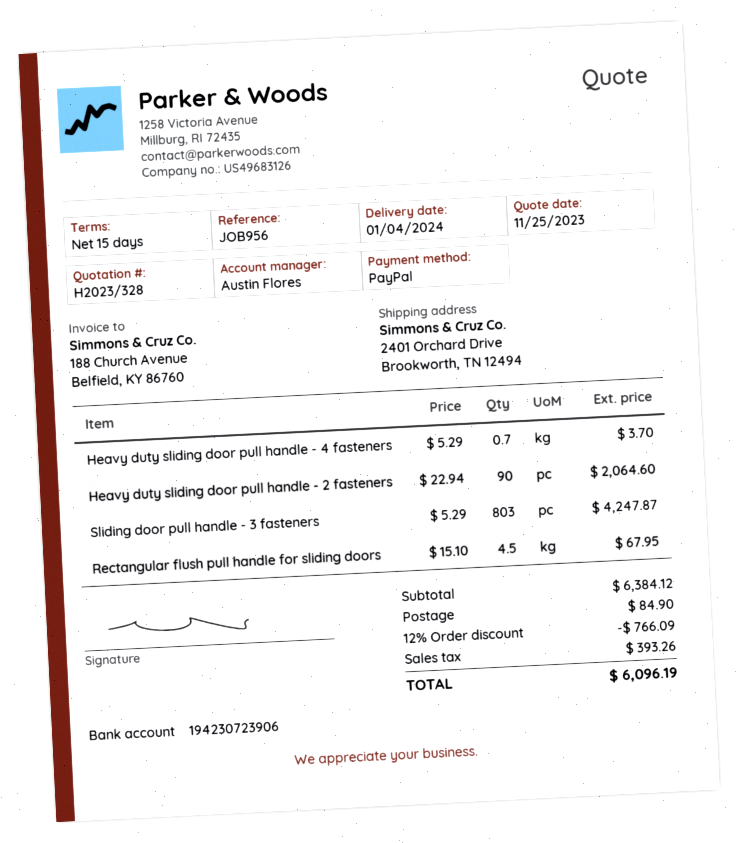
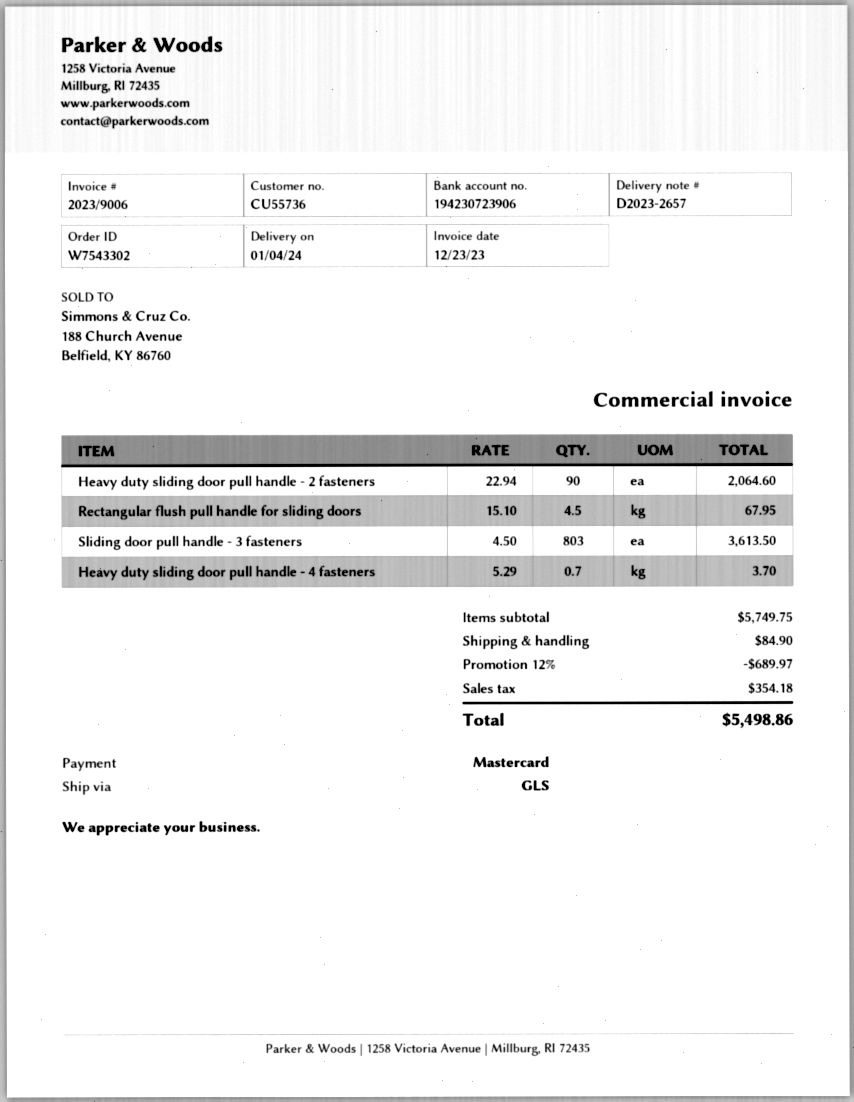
payment method: PayPal -> Mastercard
Sliding door pull handle - 3 fasteners: 803 x 5.29 = 4247.87 -> 803 x 4.50 = 3613.50
subtotal: 6384.12 -> 5749.75
discount: 12% = 766.09 -> 12% = 689.97
tax: 393.26 -> 354.18
total: 6096.19 -> 5498.86

